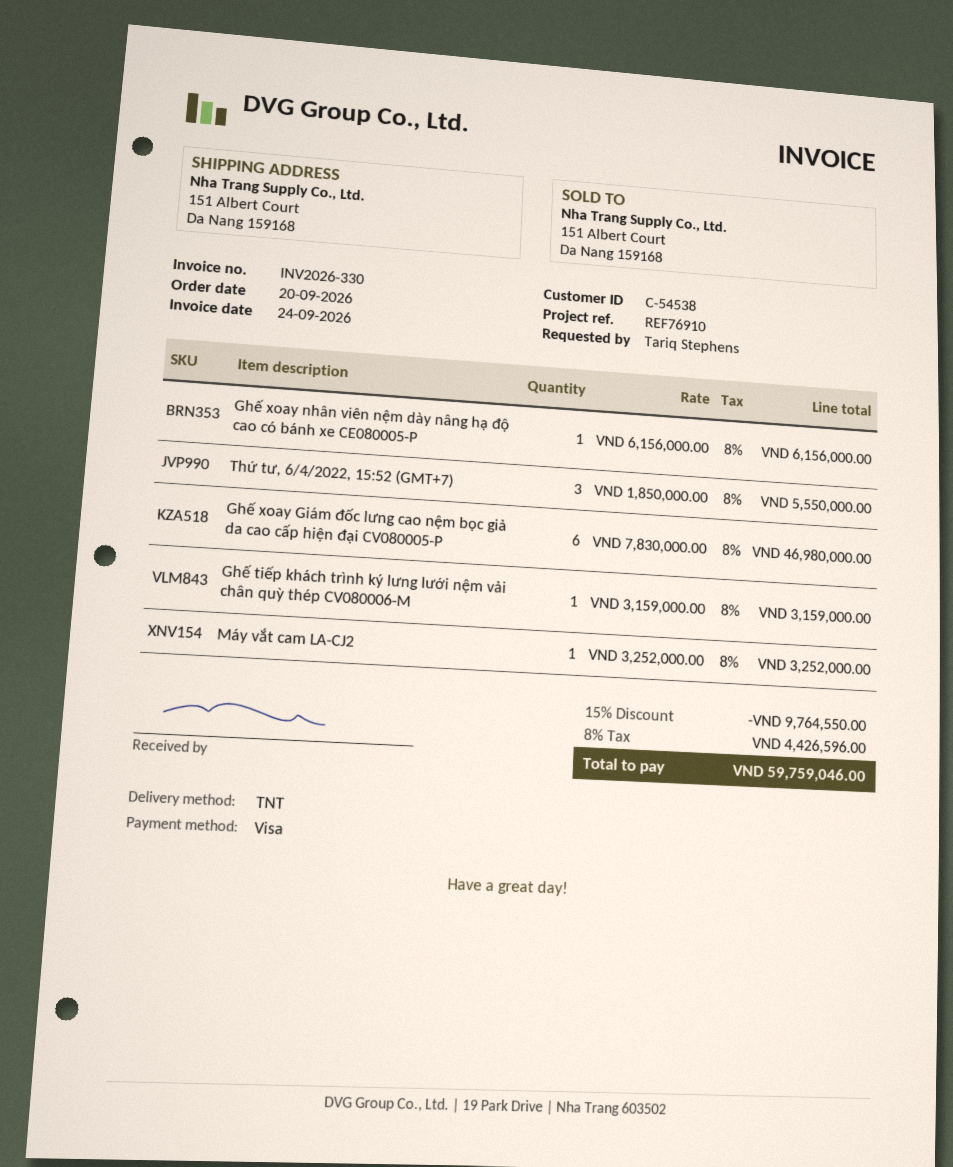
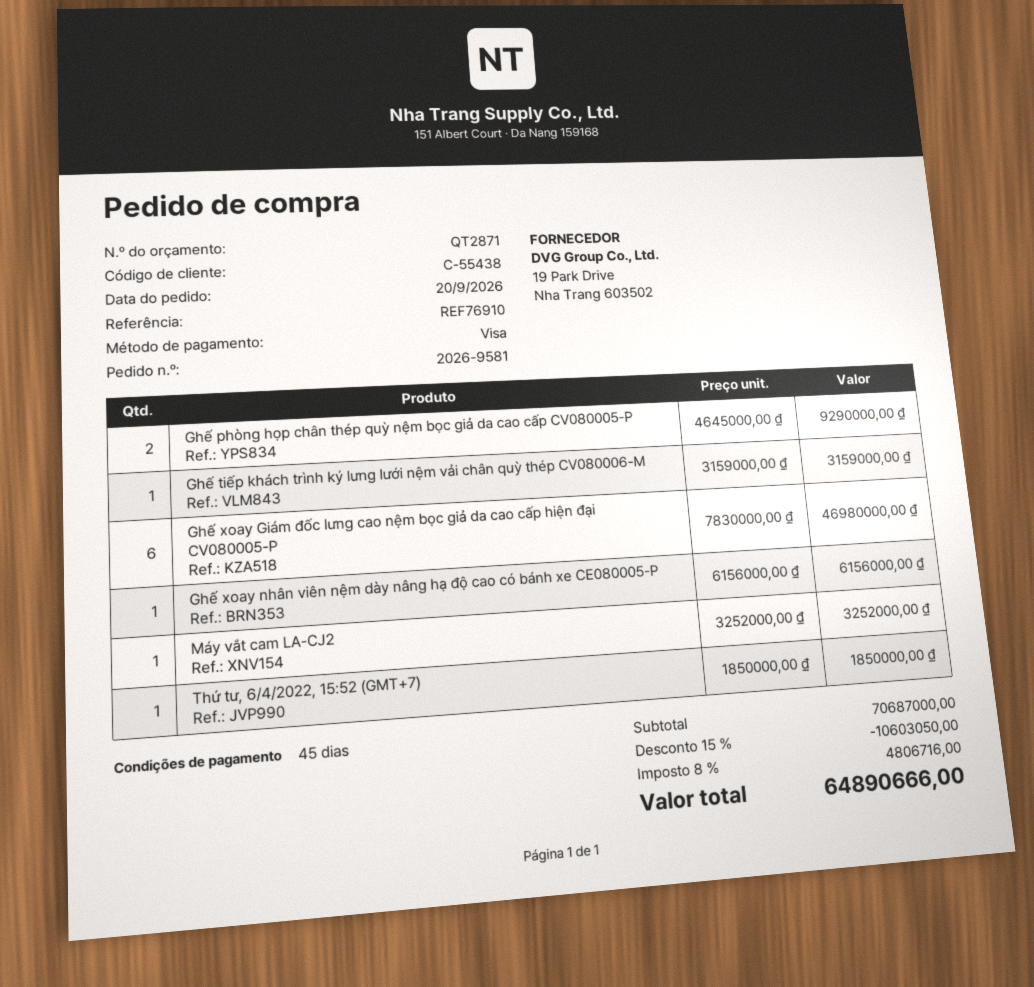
customer number: C-54538 -> C-55438
Thứ tư, 6/4/2022, 15:52 (GMT+7): 3 x 1850000.00 = 5550000.00 -> 1 x 1850000.00 = 1850000.00
Ghế phòng họp chân thép quỳ nệm bọc giả da cao cấp CV080005-P: none -> 2 x 4645000.00 = 9290000.00
discount: 15% = 9764550.00 -> 15% = 10603050.00
tax: 8% = 4426596.00 -> 8% = 4806716.00
total: 59759046.00 -> 64890666.00

